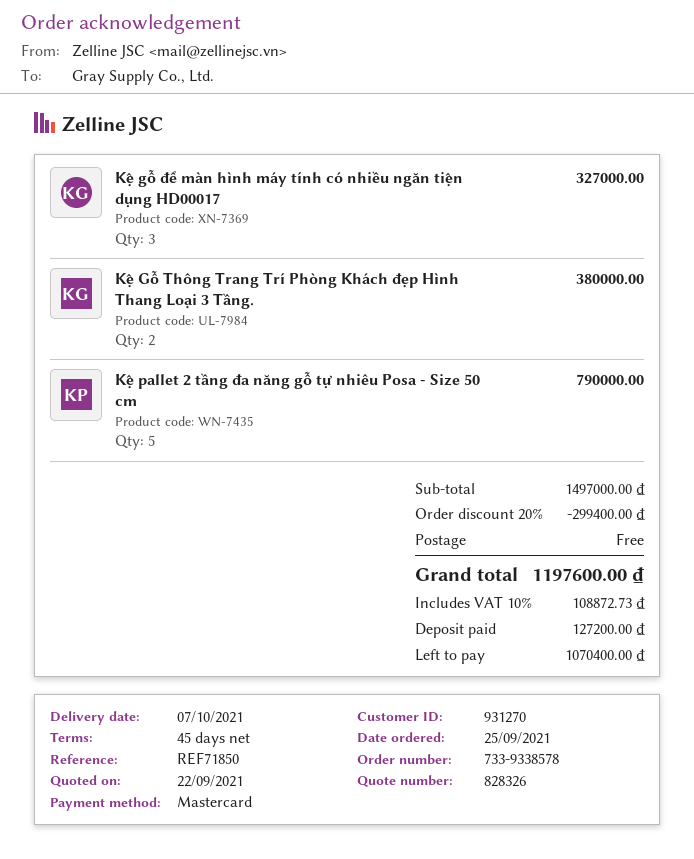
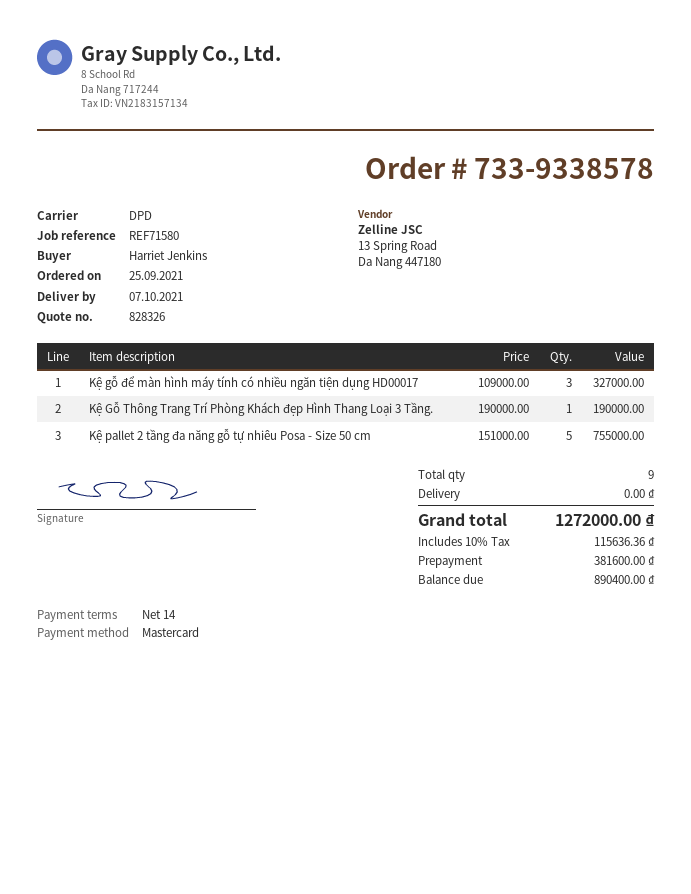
payment terms: 45 days -> 14 days
reference: REF71850 -> REF71580
Kệ Gỗ Thông Trang Trí Phòng Khách đẹp Hình Thang Loại 3 Tầng.: 2 for 380000.00 -> 1 for 190000.00
Kệ pallet 2 tầng đa năng gỗ tự nhiêu Posa - Size 50 cm: 5 for 790000.00 -> 5 for 755000.00
discount: 20% = 299400.00 -> none
tax: 10% = 108872.73 -> 10% = 115636.36
total: 1197600.00 -> 1272000.00
deposit: 127200.00 -> 381600.00
balance: 1070400.00 -> 890400.00

